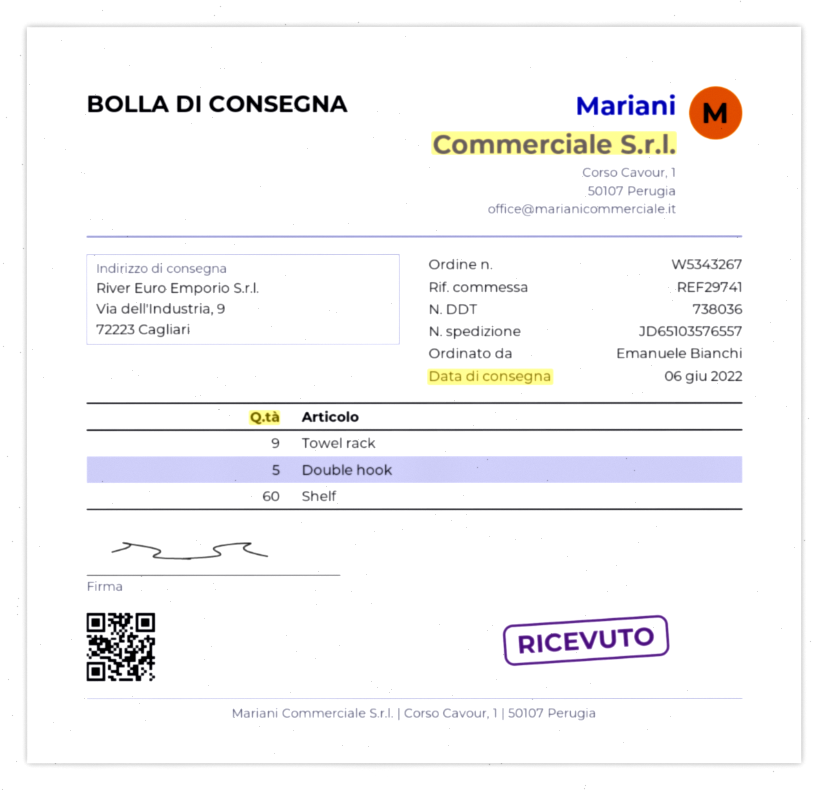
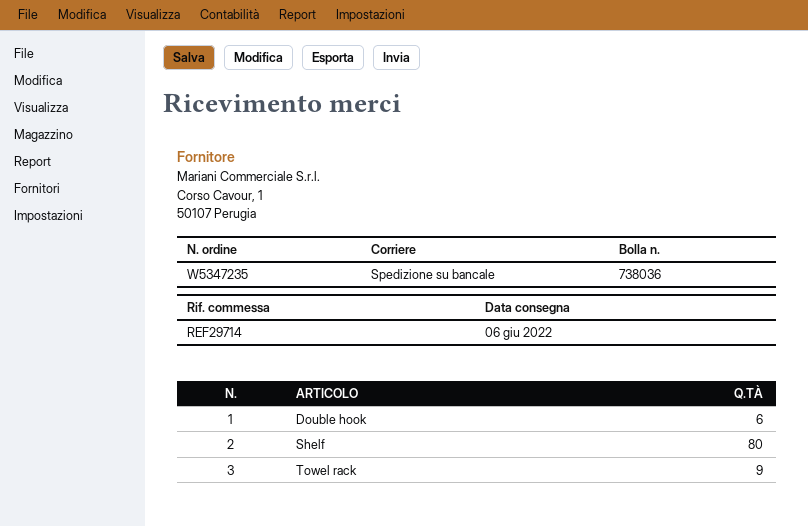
order number: W5343267 -> W5347235
reference: REF29741 -> REF29714
Double hook: 5 -> 6
Shelf: 60 -> 80

